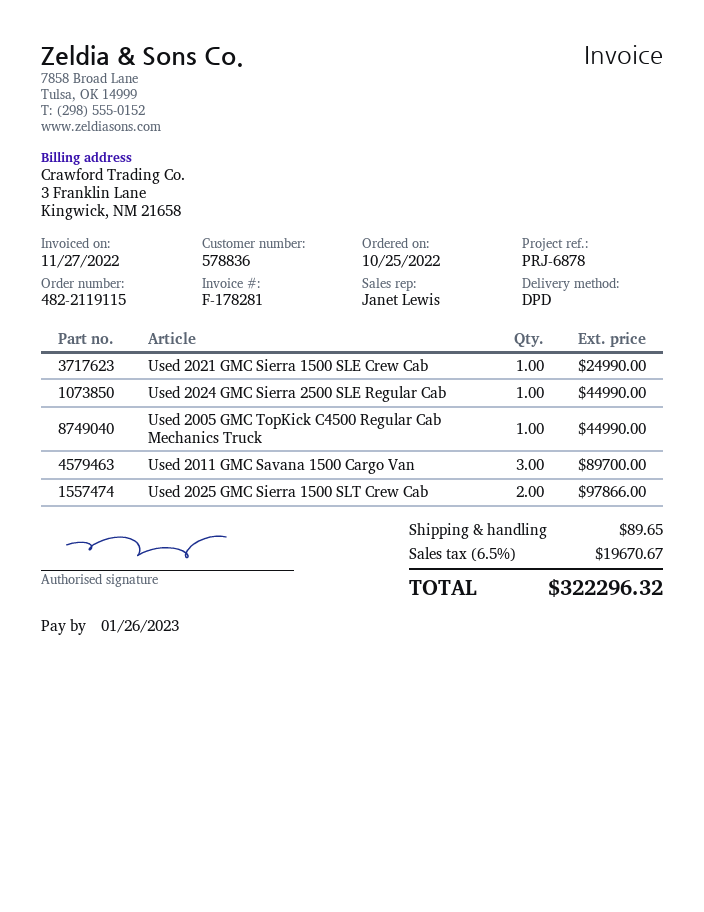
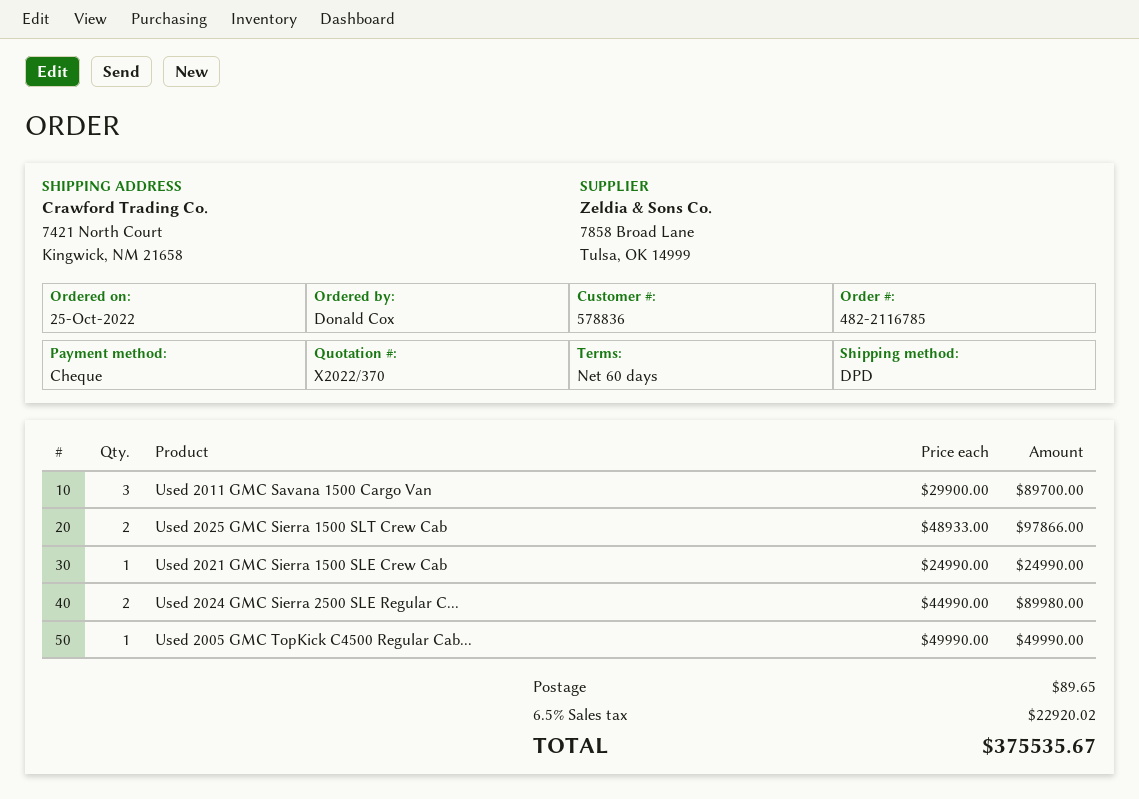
order number: 482-2119115 -> 482-2116785
Used 2024 GMC Sierra 2500 SLE Regular Cab: 1 for 44990.00 -> 2 for 89980.00
Used 2005 GMC TopKick C4500 Regular Cab Mechanics Truck: 1 for 44990.00 -> 1 for 49990.00
tax: 6.5% = 19670.67 -> 6.5% = 22920.02
total: 322296.32 -> 375535.67

